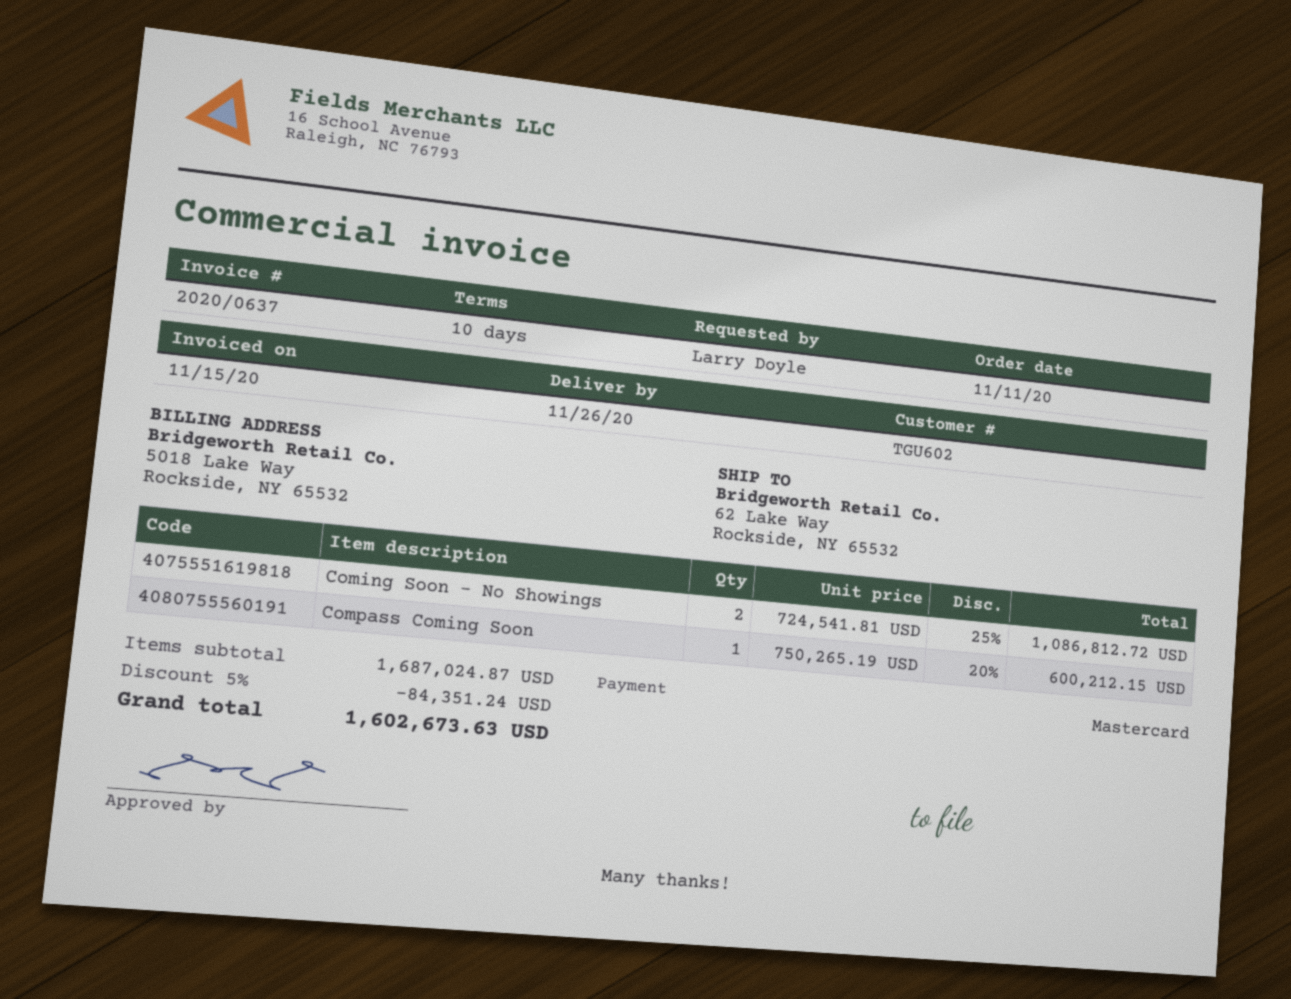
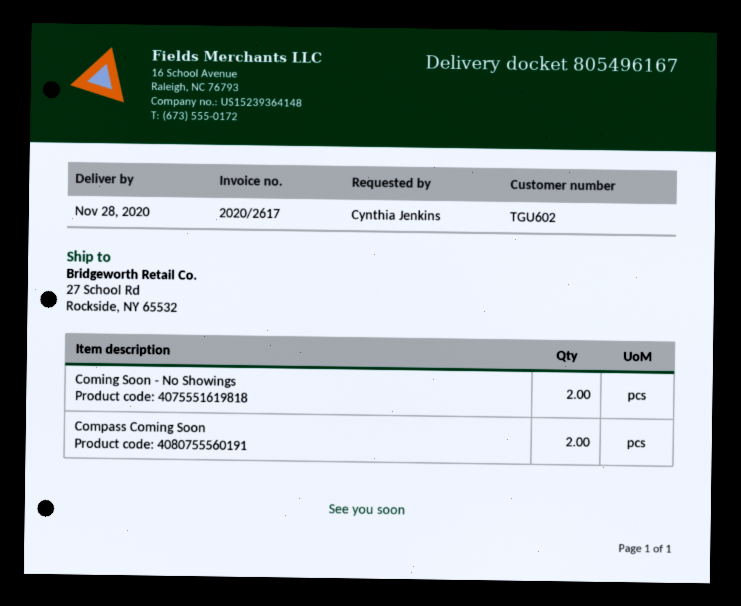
delivery date: 2020-11-26 -> 2020-11-28
invoice number: 2020/0637 -> 2020/2617
ordered by: Larry Doyle -> Cynthia Jenkins
ship to: 62 Lake Way, Rockside, NY 65532 -> 27 School Rd, Rockside, NY 65532
Compass Coming Soon: 1 -> 2

